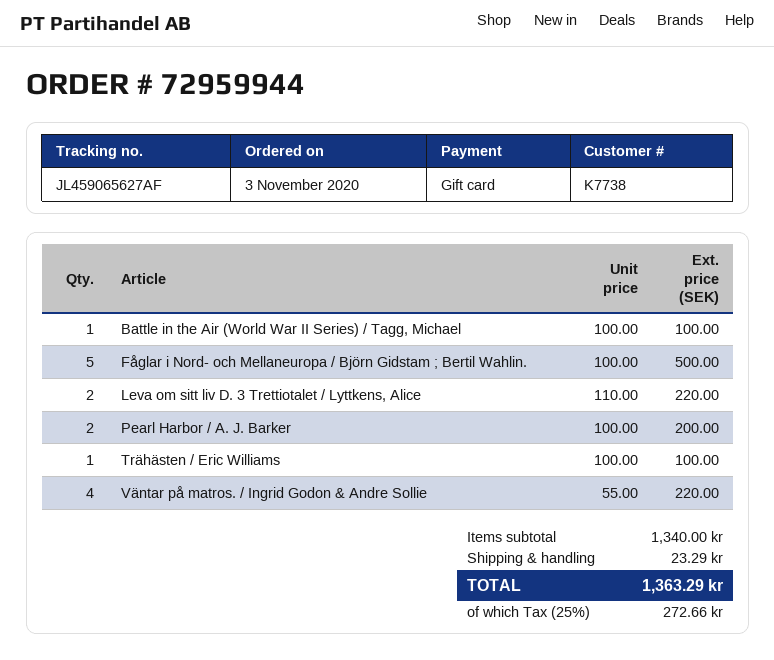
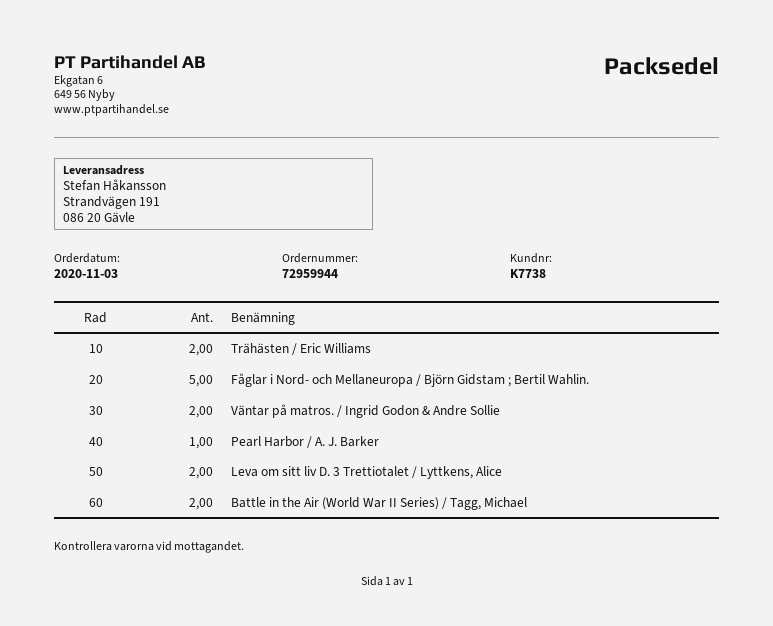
Battle in the Air (World War II Series) / Tagg, Michael: 1 -> 2
Pearl Harbor / A. J. Barker: 2 -> 1
Trähästen / Eric Williams: 1 -> 2
Väntar på matros. / Ingrid Godon & Andre Sollie: 4 -> 2

